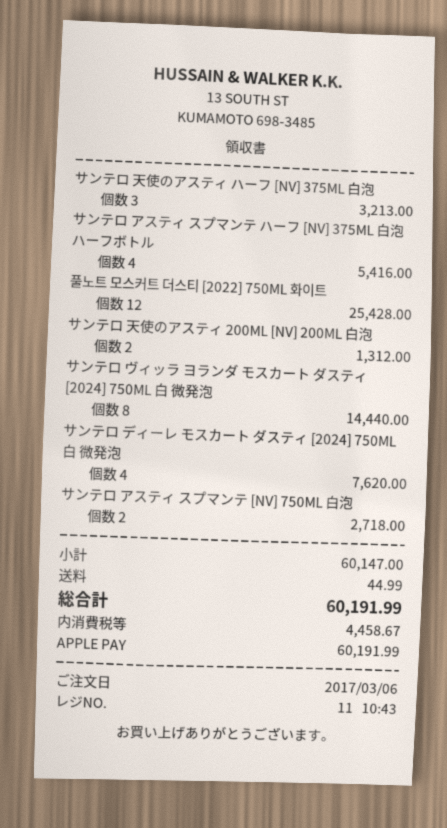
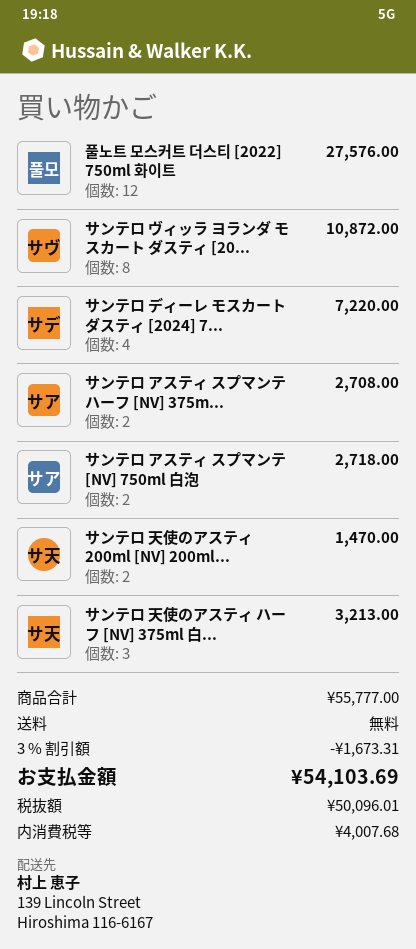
サンテロ アスティ スプマンテ ハーフ [NV] 375ML 白泡 ハーフボトル: 4 for 5416.00 -> 2 for 2708.00
풀노트 모스커트 더스티 [2022] 750ML 화이트: 12 for 25428.00 -> 12 for 27576.00
サンテロ 天使のアスティ 200ML [NV] 200ML 白泡: 2 for 1312.00 -> 2 for 1470.00
サンテロ ヴィッラ ヨランダ モスカート ダスティ [2024] 750ML 白 微発泡: 8 for 14440.00 -> 8 for 10872.00
サンテロ ディーレ モスカート ダスティ [2024] 750ML 白 微発泡: 4 for 7620.00 -> 4 for 7220.00
subtotal: 60147.00 -> 55777.00
discount: none -> 3% = 1673.31
shipping: 44.99 -> 0.00
tax: 4458.67 -> 4007.68
total: 60191.99 -> 54103.69

